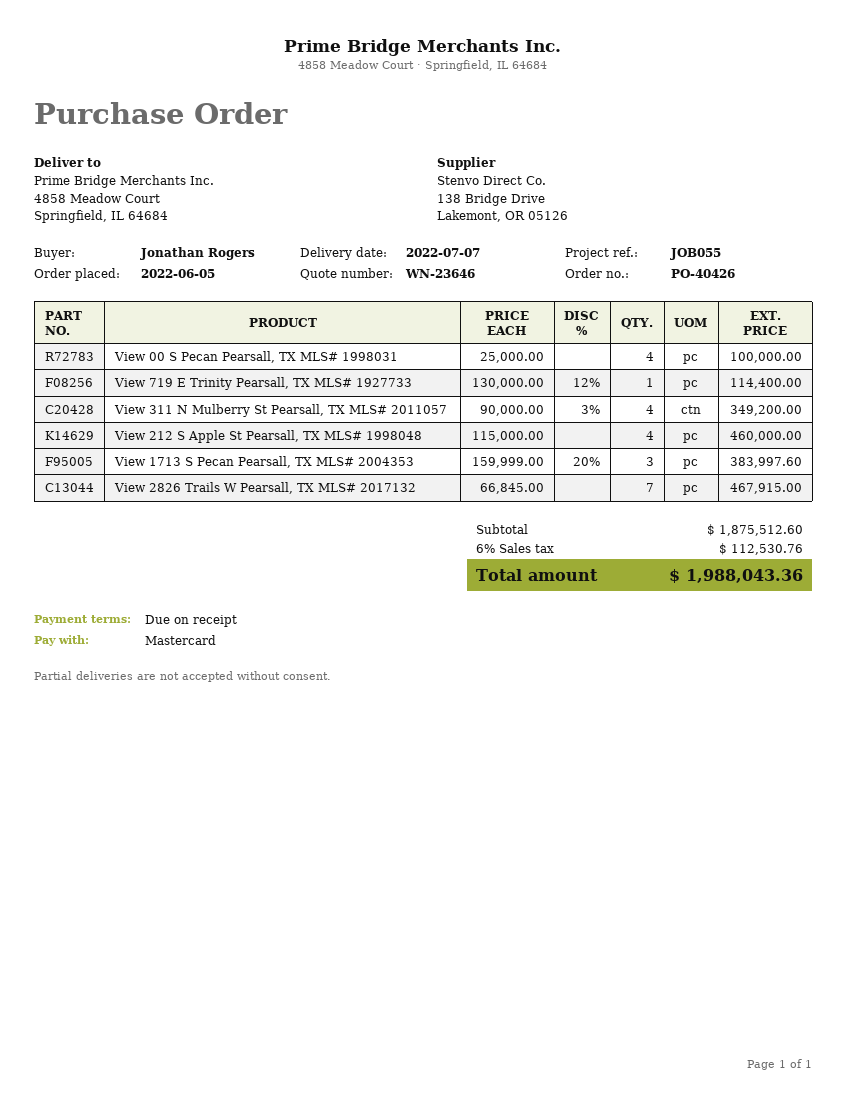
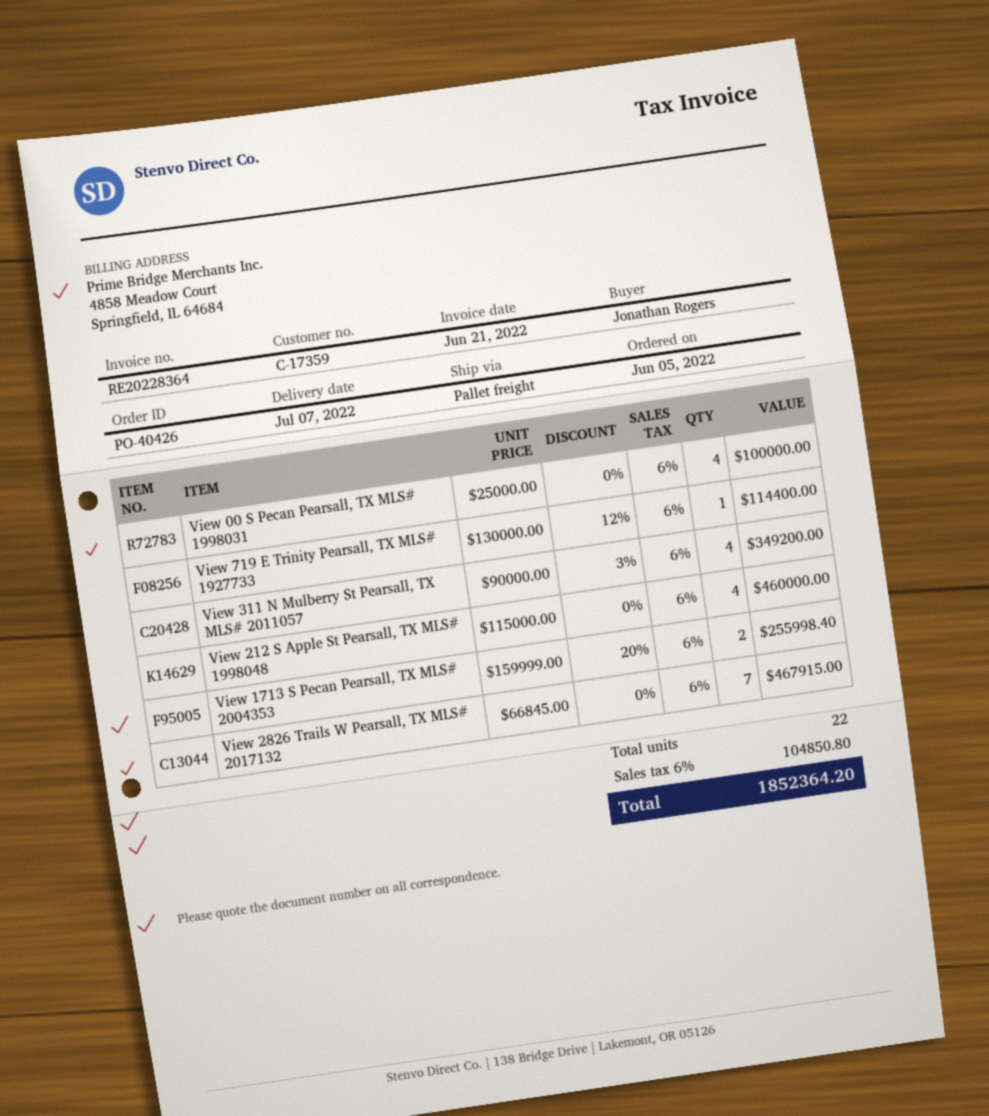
View 1713 S Pecan Pearsall, TX MLS# 2004353: 3 x 159999.00 - 20% = 383997.60 -> 2 x 159999.00 - 20% = 255998.40
tax: 6% = 112530.76 -> 6% = 104850.80
total: 1988043.36 -> 1852364.20

